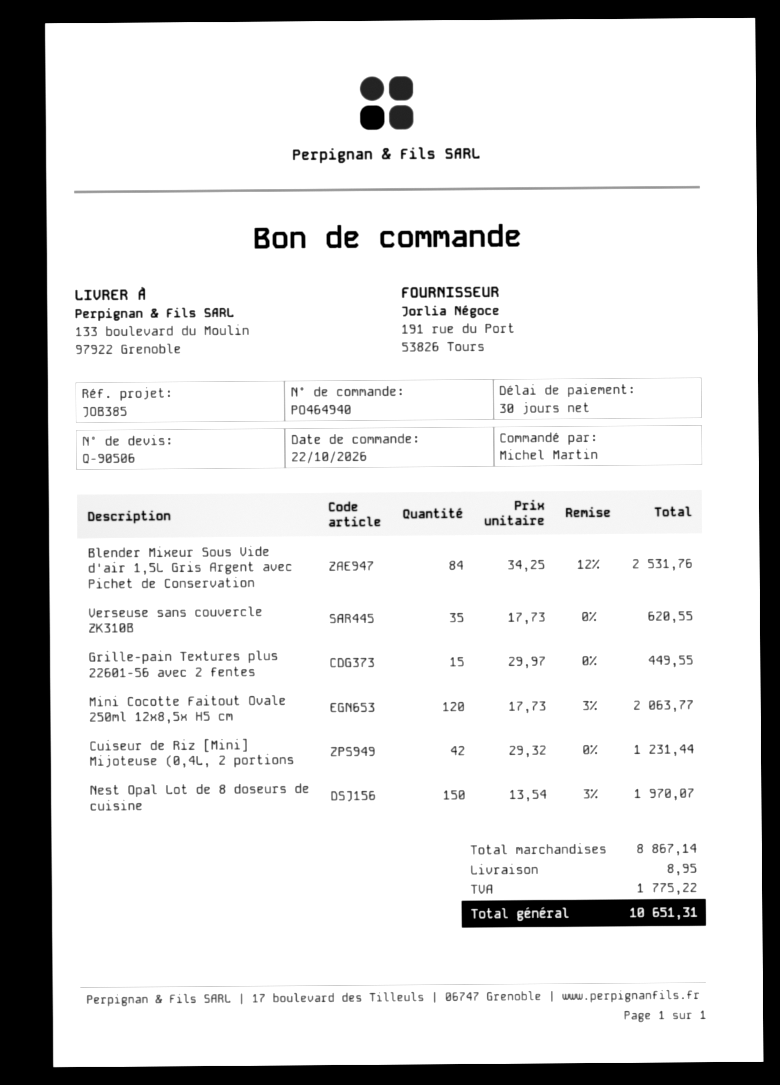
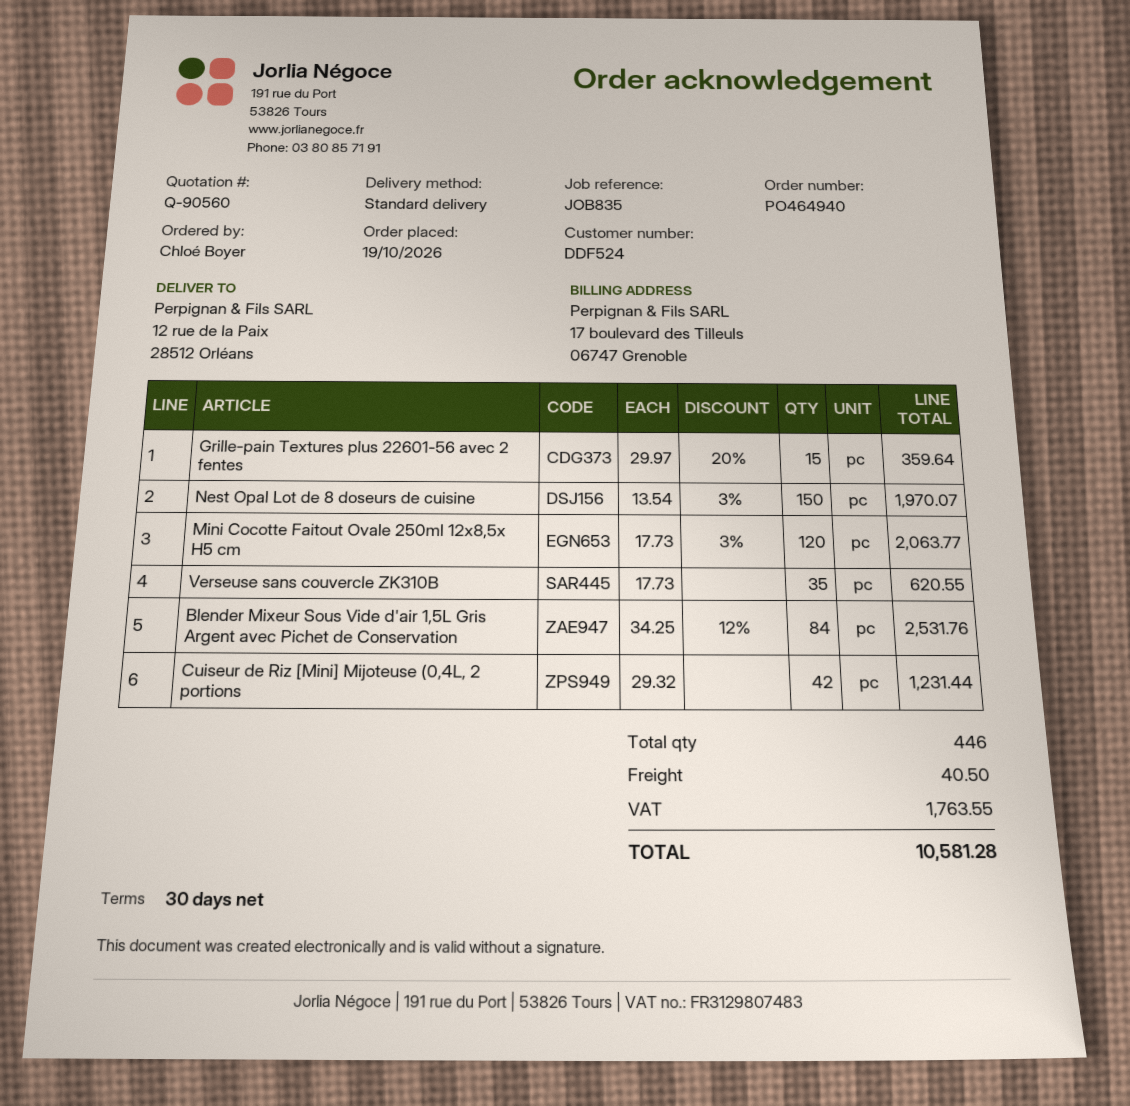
quote number: Q-90506 -> Q-90560
order date: 2026-10-22 -> 2026-10-19
reference: JOB385 -> JOB835
ordered by: Michel Martin -> Chloé Boyer
ship to: 133 boulevard du Moulin, 97922 Grenoble -> 12 rue de la Paix, 28512 Orléans
Grille-pain Textures plus 22601-56 avec 2 fentes: 15 x 29.97 = 449.55 -> 15 x 29.97 - 20% = 359.64
shipping: 8.95 -> 40.50
tax: 1775.22 -> 1763.55
total: 10651.31 -> 10581.28

